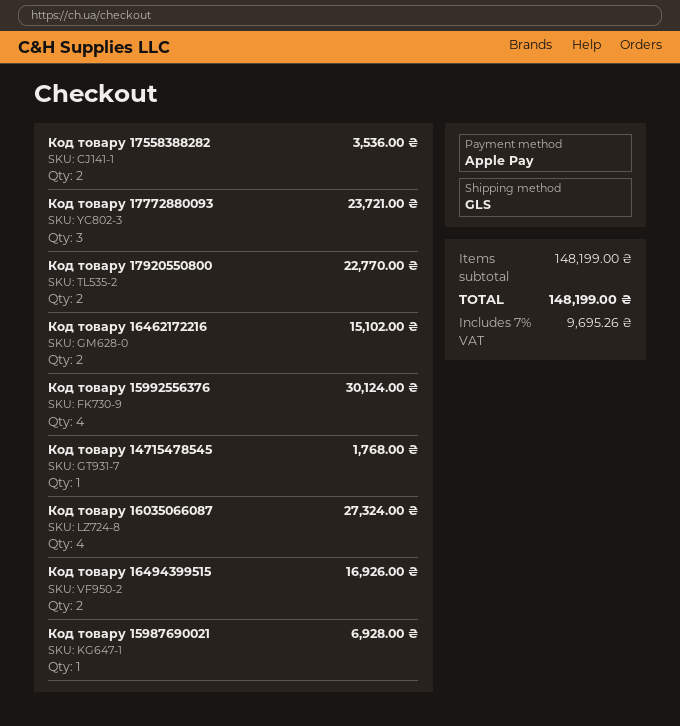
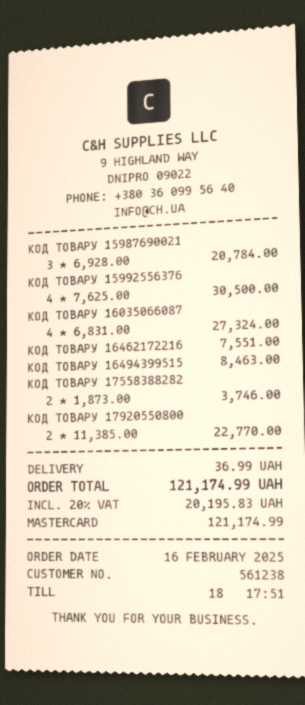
payment method: Apple Pay -> Mastercard
Код товару 17558388282: 2 for 3536.00 -> 2 for 3746.00
Код товару 17772880093: 3 for 23721.00 -> none
Код товару 16462172216: 2 for 15102.00 -> 1 for 7551.00
Код товару 15992556376: 4 for 30124.00 -> 4 for 30500.00
Код товару 14715478545: 1 for 1768.00 -> none
Код товару 16494399515: 2 for 16926.00 -> 1 for 8463.00
Код товару 15987690021: 1 for 6928.00 -> 3 for 20784.00
shipping: none -> 36.99
tax: 7% = 9695.26 -> 20% = 20195.83
total: 148199.00 -> 121174.99

